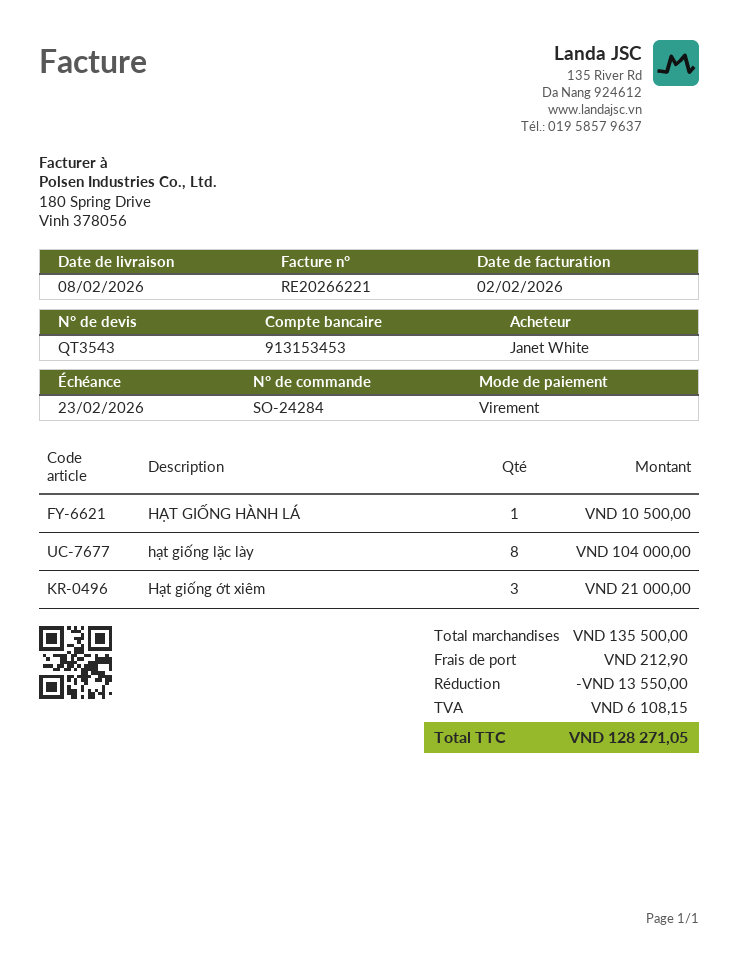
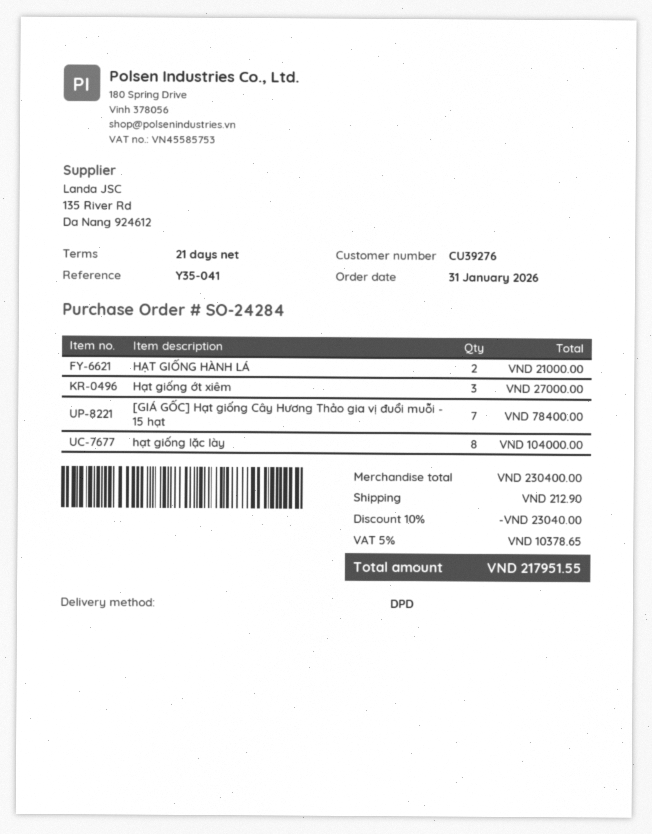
HẠT GIỐNG HÀNH LÁ: 1 for 10500.00 -> 2 for 21000.00
Hạt giống ớt xiêm: 3 for 21000.00 -> 3 for 27000.00
[GIÁ GỐC] Hạt giống Cây Hương Thảo gia vị đuổi muỗi - 15 hạt: none -> 7 for 78400.00
subtotal: 135500.00 -> 230400.00
discount: 13550.00 -> 23040.00
tax: 6108.15 -> 10378.65
total: 128271.05 -> 217951.55

